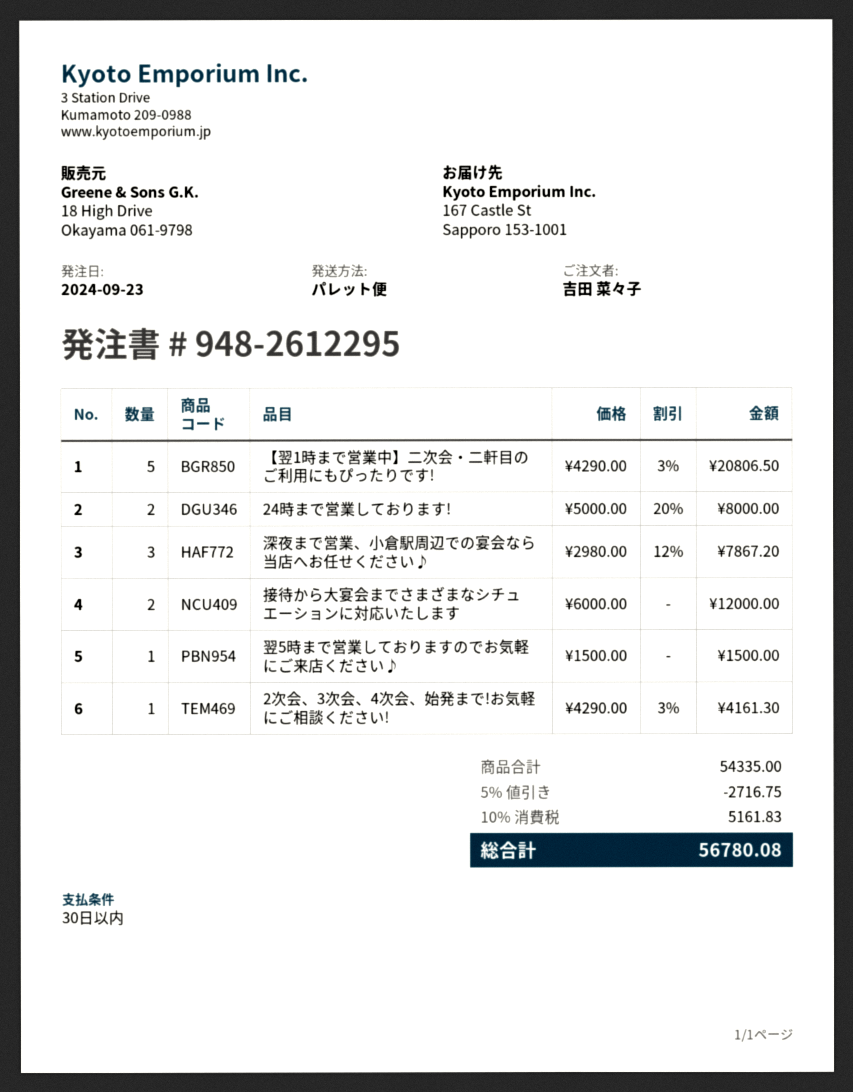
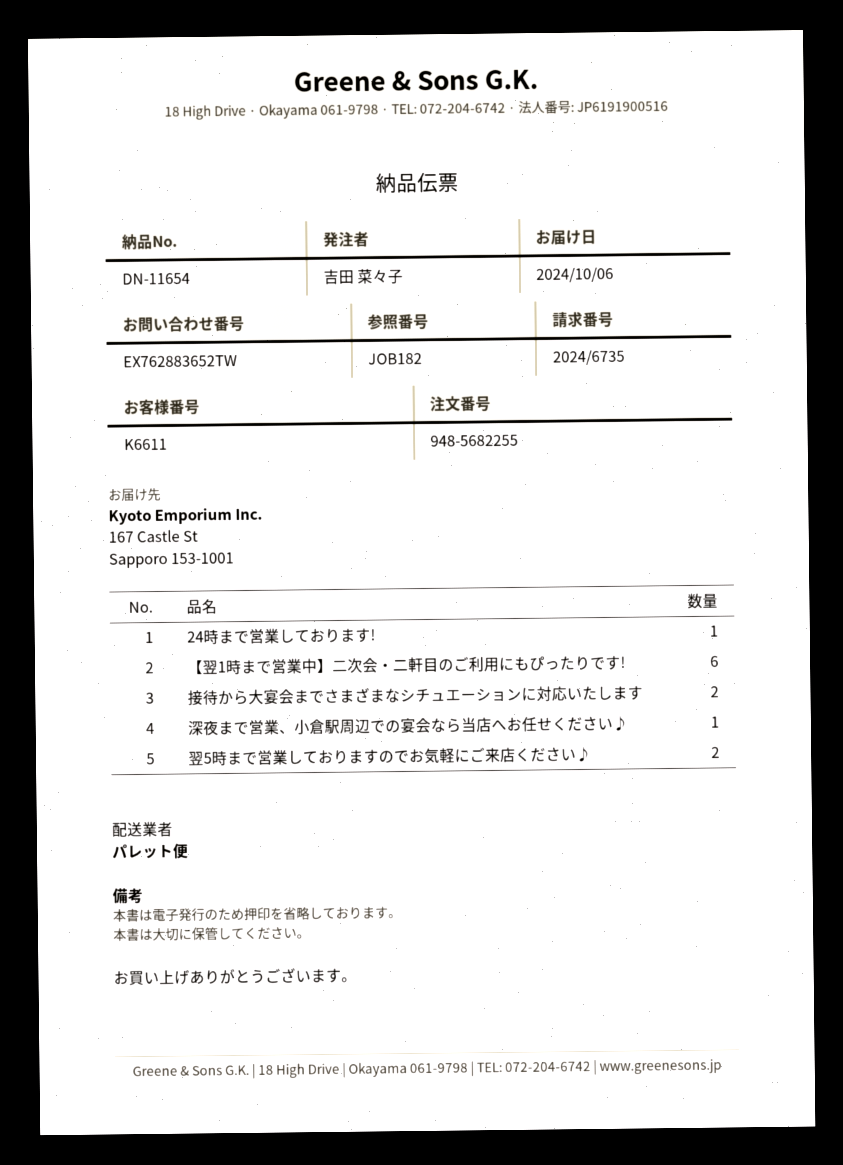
order number: 948-2612295 -> 948-5682255
【翌1時まで営業中】二次会・二軒目のご利用にもぴったりです!: 5 -> 6
24時まで営業しております!: 2 -> 1
深夜まで営業、小倉駅周辺での宴会なら当店へお任せください♪: 3 -> 1
翌5時まで営業しておりますのでお気軽にご来店ください♪: 1 -> 2
2次会、3次会、4次会、始発まで!お気軽にご相談ください!: 1 -> none

